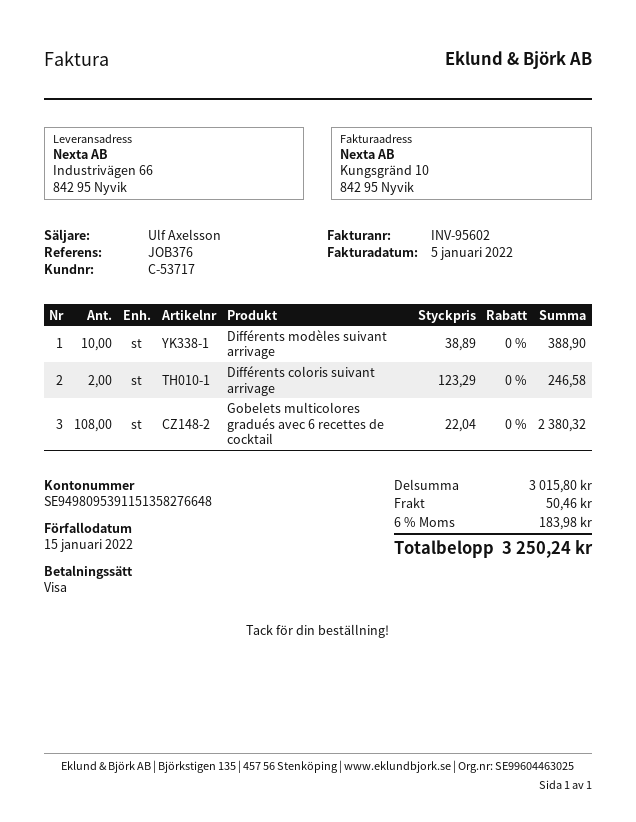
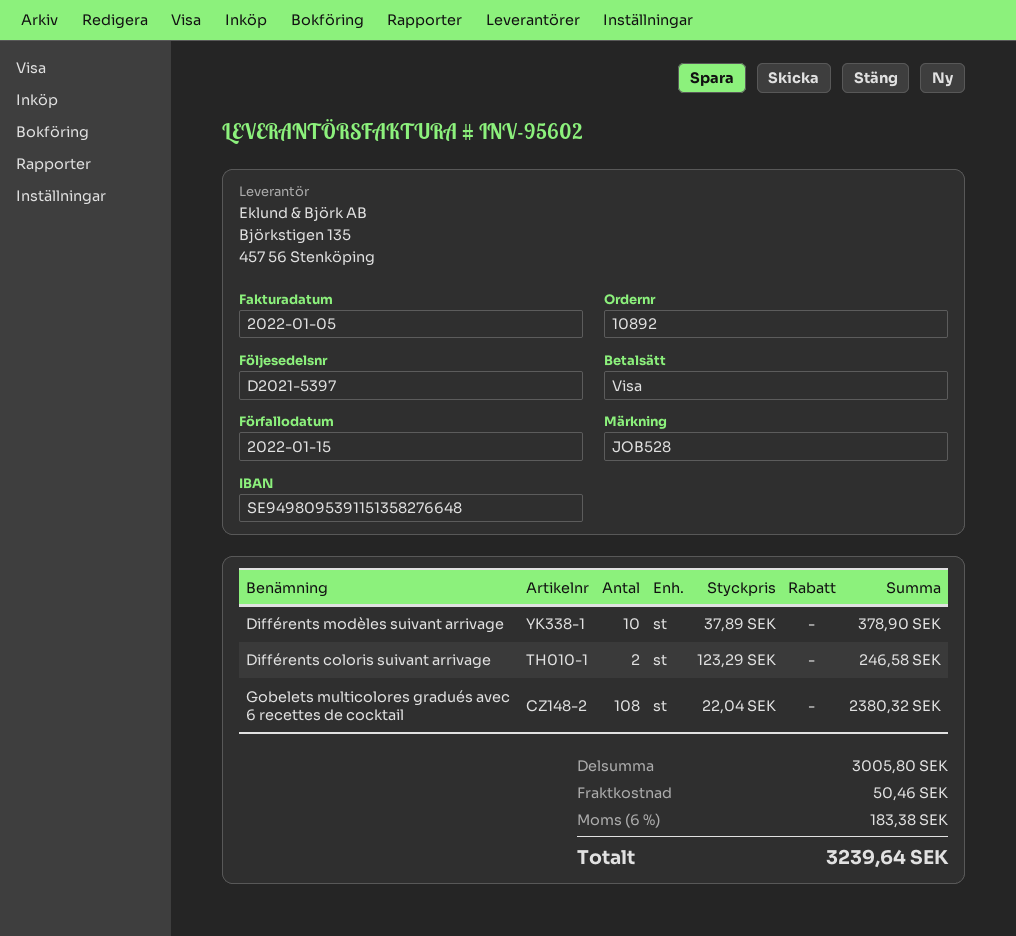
reference: JOB376 -> JOB528
Différents modèles suivant arrivage: 10 x 38.89 = 388.90 -> 10 x 37.89 = 378.90
subtotal: 3015.80 -> 3005.80
tax: 6% = 183.98 -> 6% = 183.38
total: 3250.24 -> 3239.64

